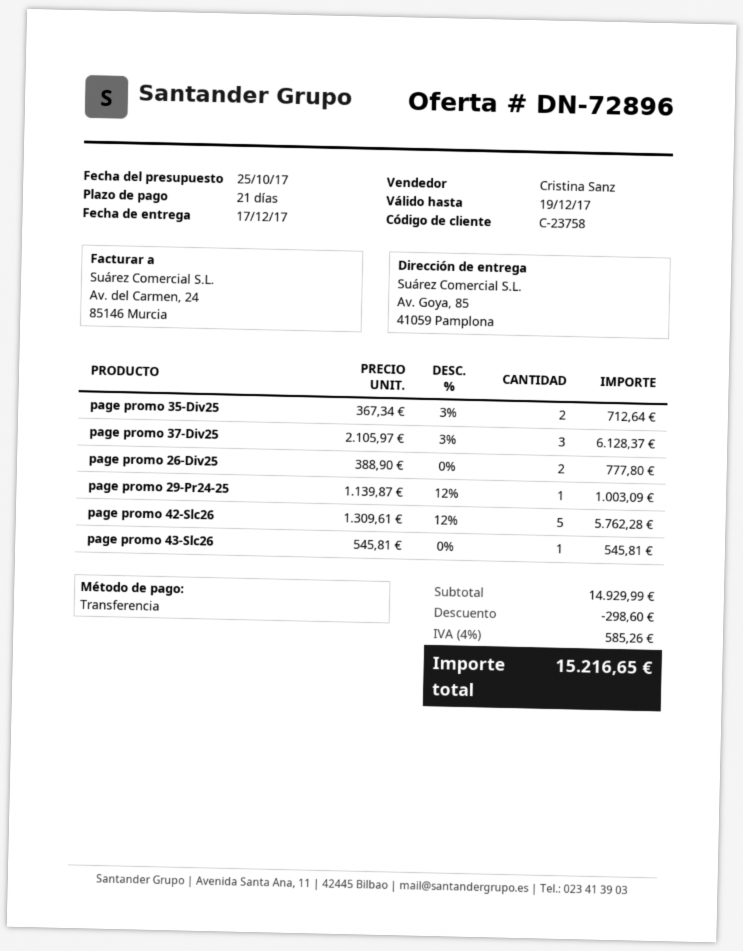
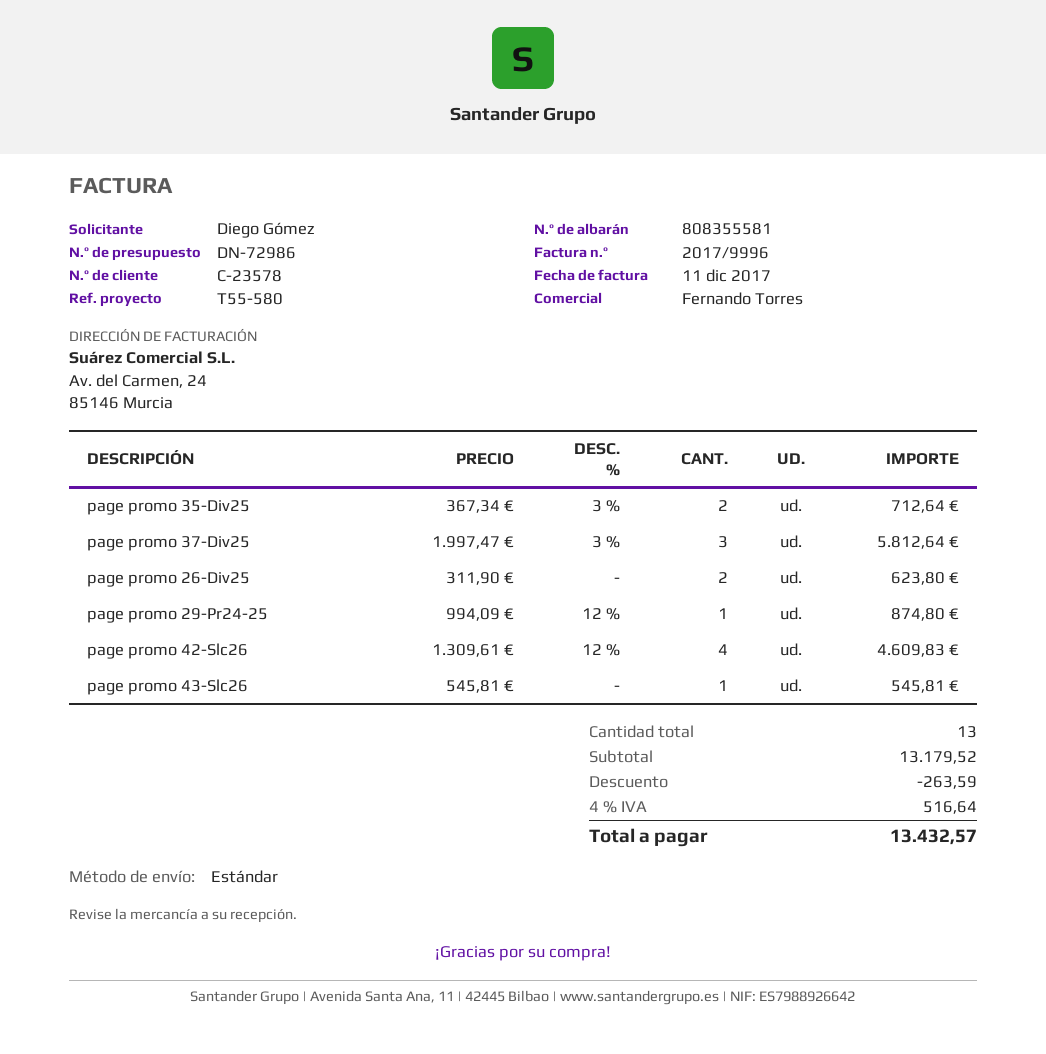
quote number: DN-72896 -> DN-72986
customer number: C-23758 -> C-23578
sales rep: Cristina Sanz -> Fernando Torres
page promo 37-Div25: 3 x 2105.97 - 3% = 6128.37 -> 3 x 1997.47 - 3% = 5812.64
page promo 26-Div25: 2 x 388.90 = 777.80 -> 2 x 311.90 = 623.80
page promo 29-Pr24-25: 1 x 1139.87 - 12% = 1003.09 -> 1 x 994.09 - 12% = 874.80
page promo 42-Slc26: 5 x 1309.61 - 12% = 5762.28 -> 4 x 1309.61 - 12% = 4609.83
subtotal: 14929.99 -> 13179.52
discount: 298.60 -> 263.59
tax: 4% = 585.26 -> 4% = 516.64
total: 15216.65 -> 13432.57

